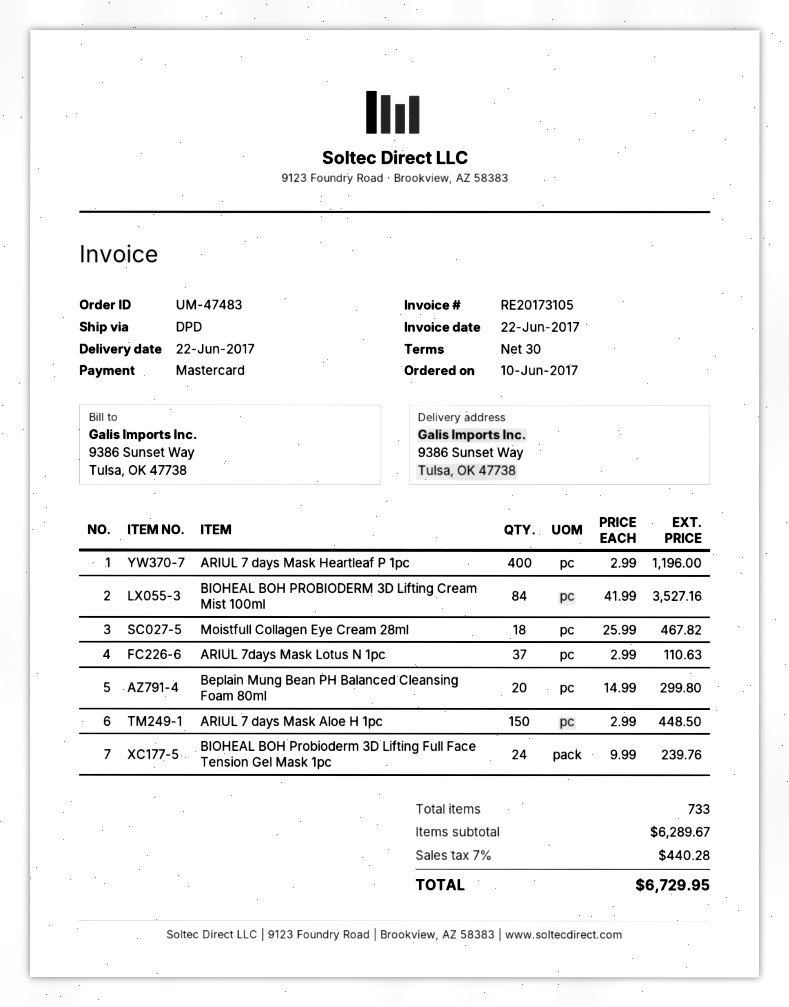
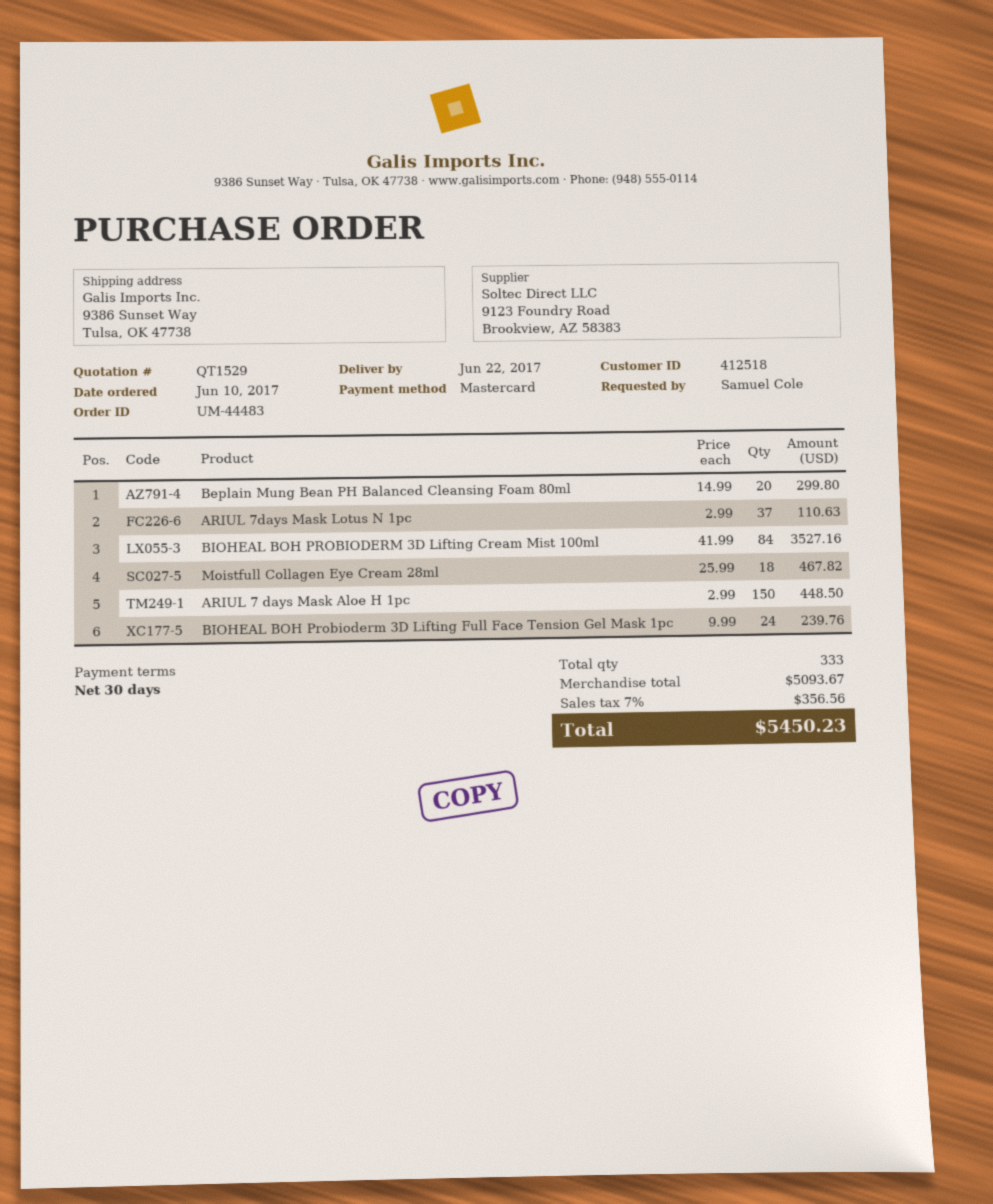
order number: UM-47483 -> UM-44483
ARIUL 7 days Mask Heartleaf P 1pc: 400 x 2.99 = 1196.00 -> none
total quantity: 733 -> 333
subtotal: 6289.67 -> 5093.67
tax: 7% = 440.28 -> 7% = 356.56
total: 6729.95 -> 5450.23

